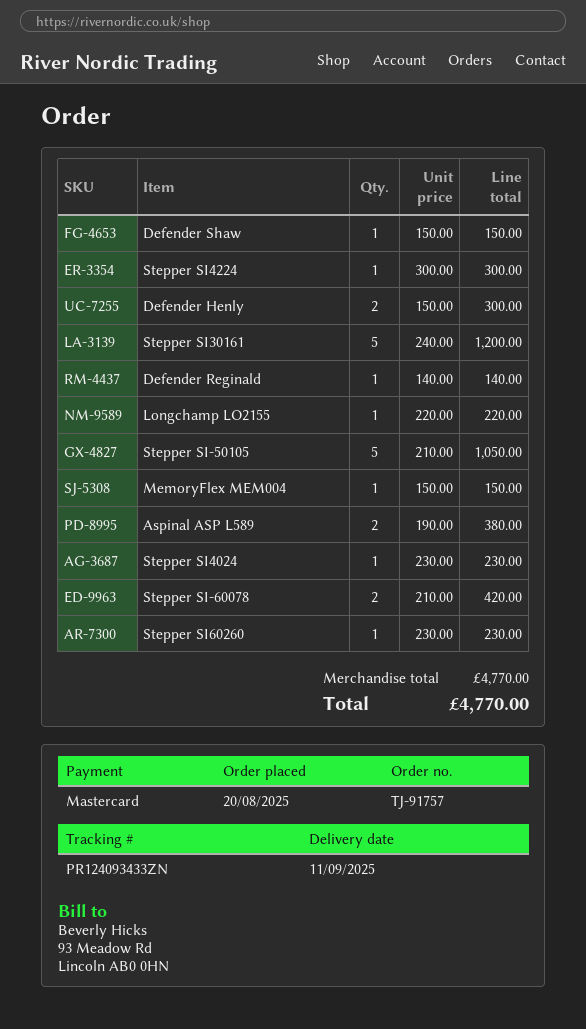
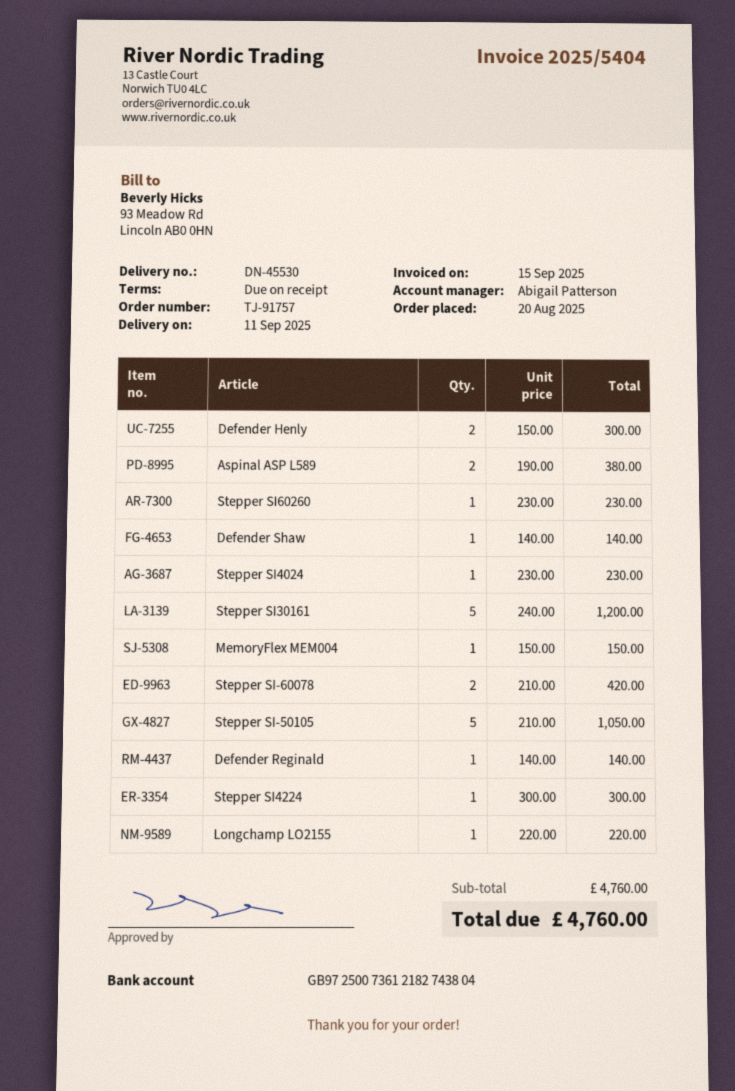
Defender Shaw: 1 x 150.00 = 150.00 -> 1 x 140.00 = 140.00
subtotal: 4770.00 -> 4760.00
total: 4770.00 -> 4760.00

